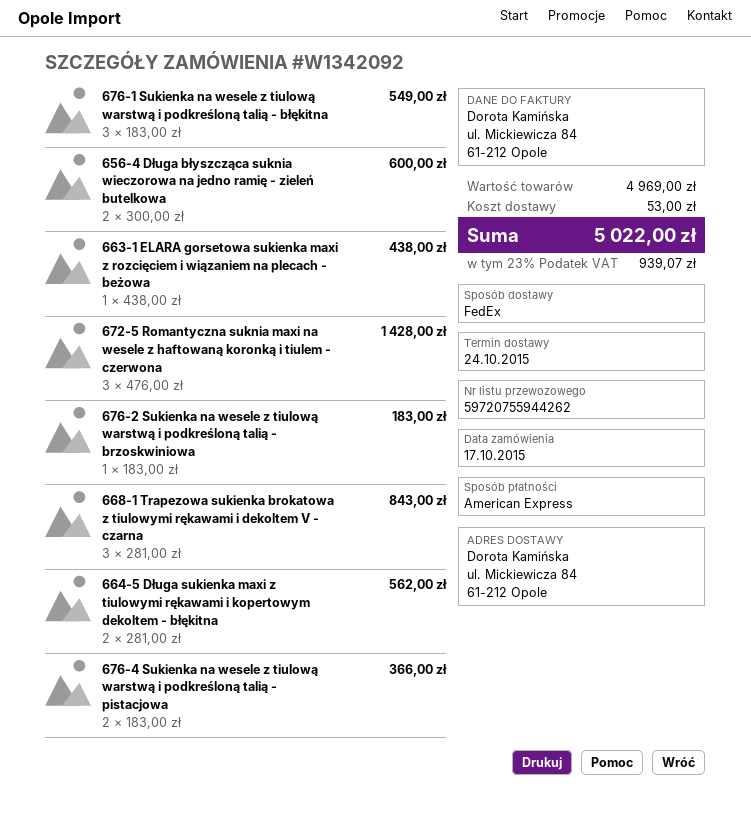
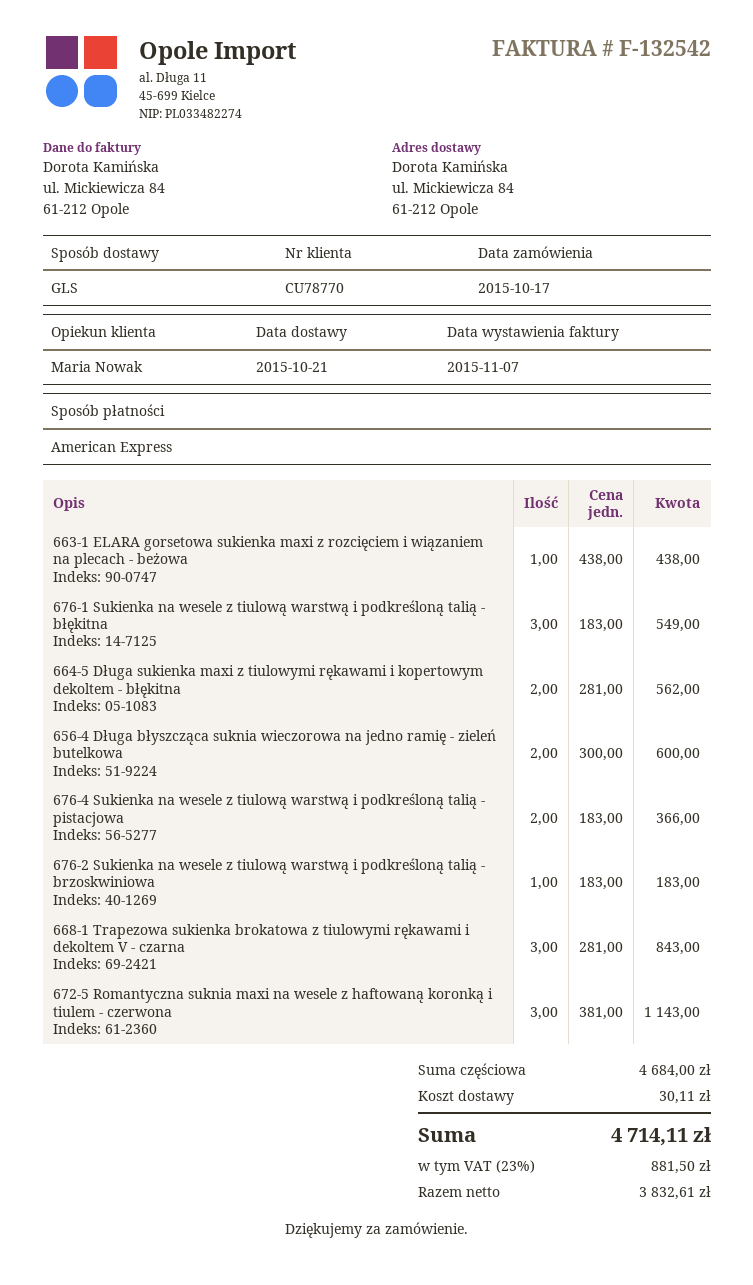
delivery date: 2015-10-24 -> 2015-10-21
shipping method: FedEx -> GLS
672-5 Romantyczna suknia maxi na wesele z haftowaną koronką i tiulem - czerwona: 3 x 476.00 = 1428.00 -> 3 x 381.00 = 1143.00
subtotal: 4969.00 -> 4684.00
shipping: 53.00 -> 30.11
tax: 23% = 939.07 -> 23% = 881.50
total: 5022.00 -> 4714.11

